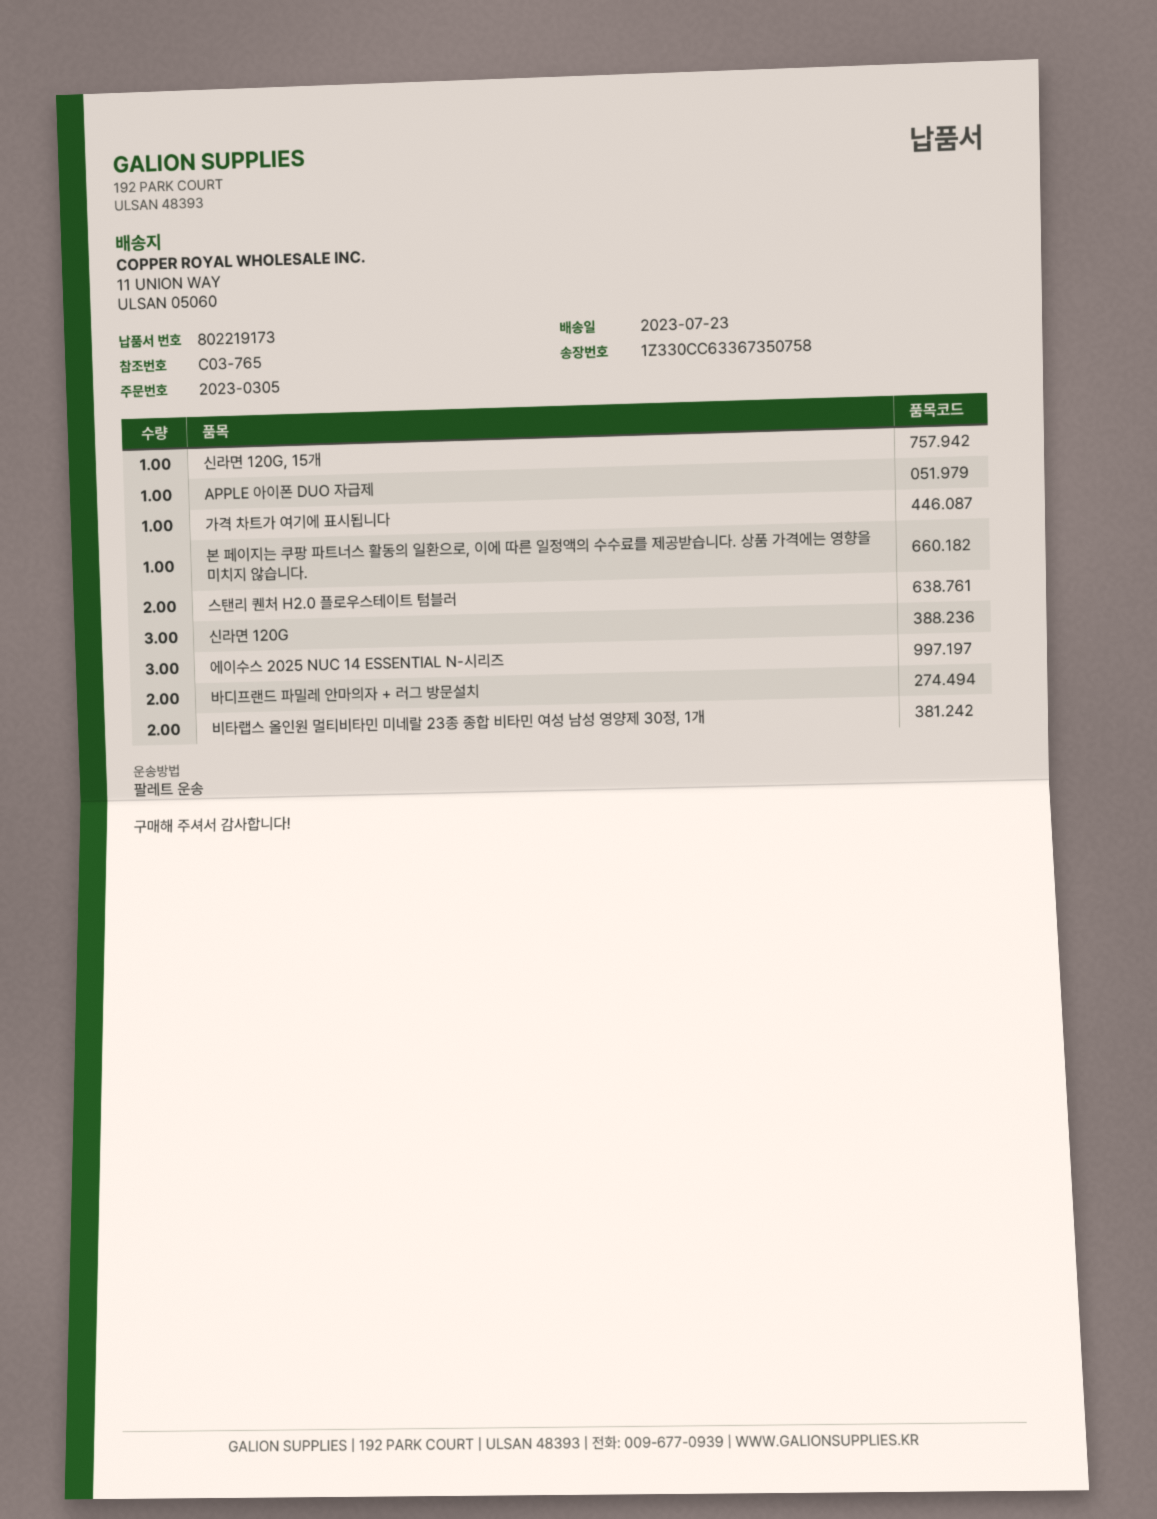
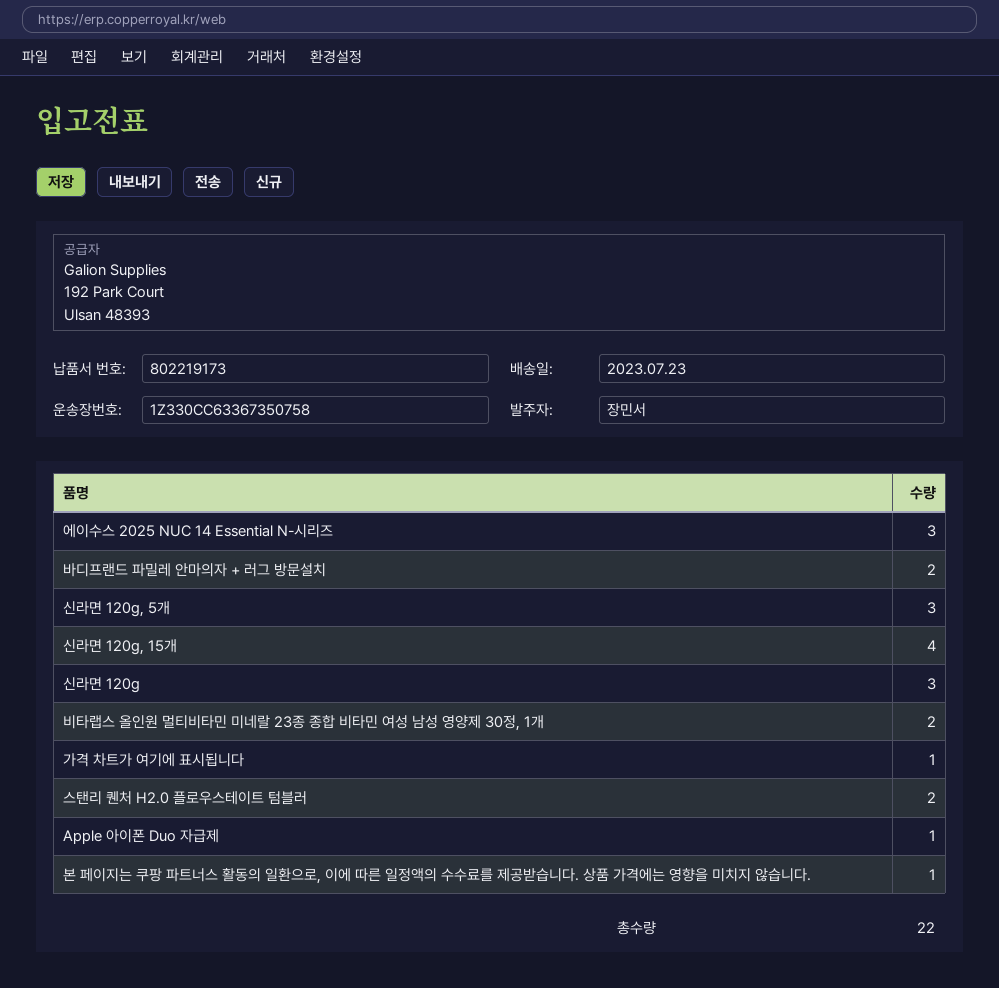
신라면 120G, 15개: 1 -> 4
신라면 120g, 5개: none -> 3

